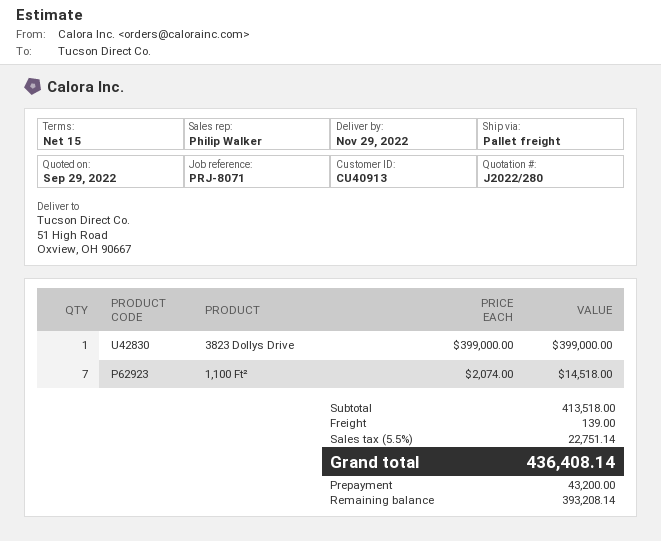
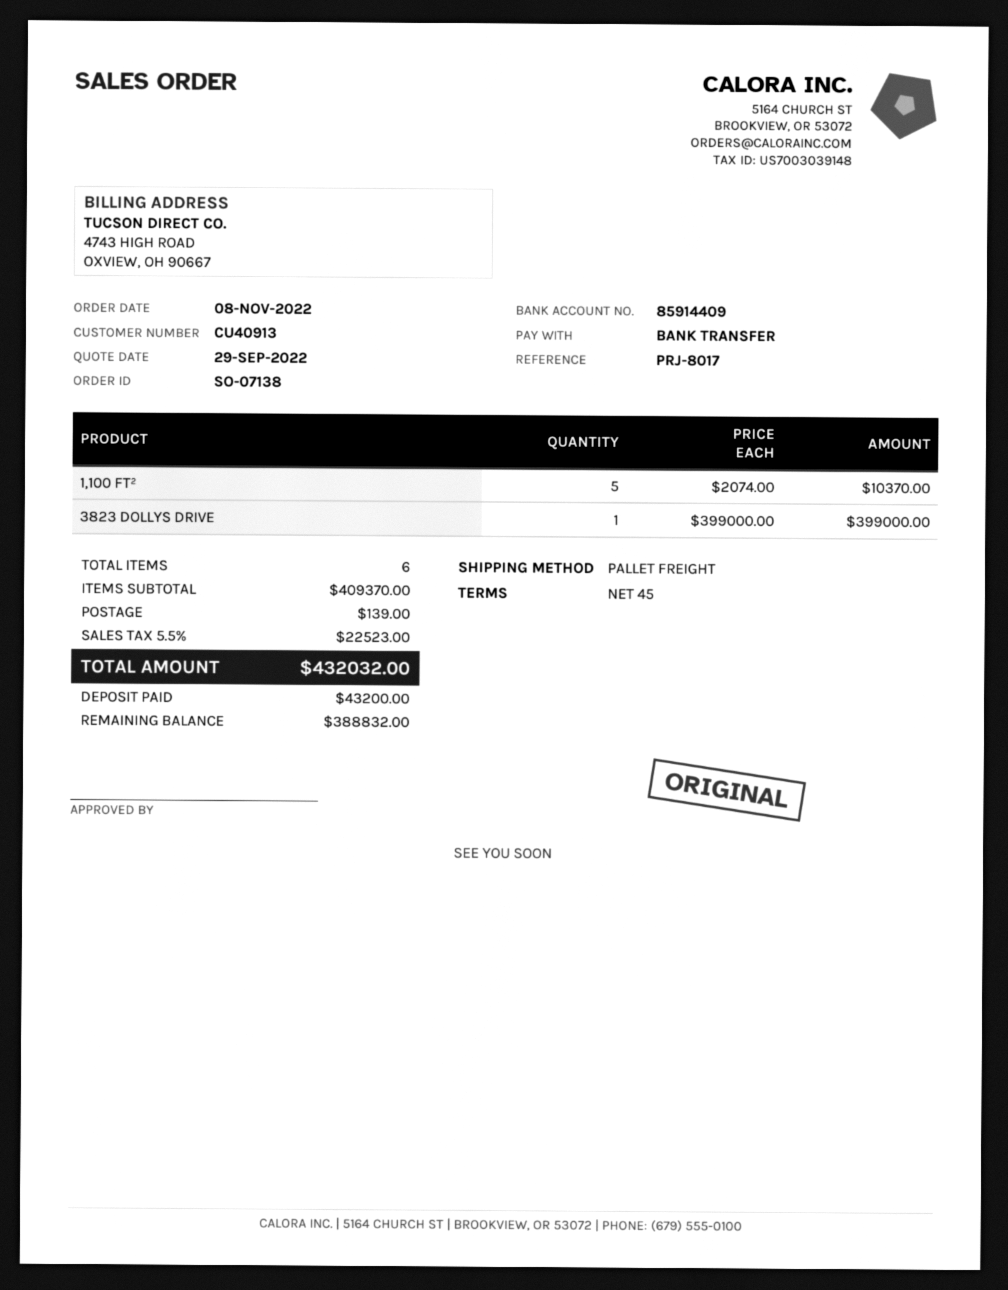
payment terms: 15 days -> 45 days
reference: PRJ-8071 -> PRJ-8017
1,100 Ft²: 7 x 2074.00 = 14518.00 -> 5 x 2074.00 = 10370.00
subtotal: 413518.00 -> 409370.00
tax: 5.5% = 22751.14 -> 5.5% = 22523.00
total: 436408.14 -> 432032.00
balance: 393208.14 -> 388832.00

